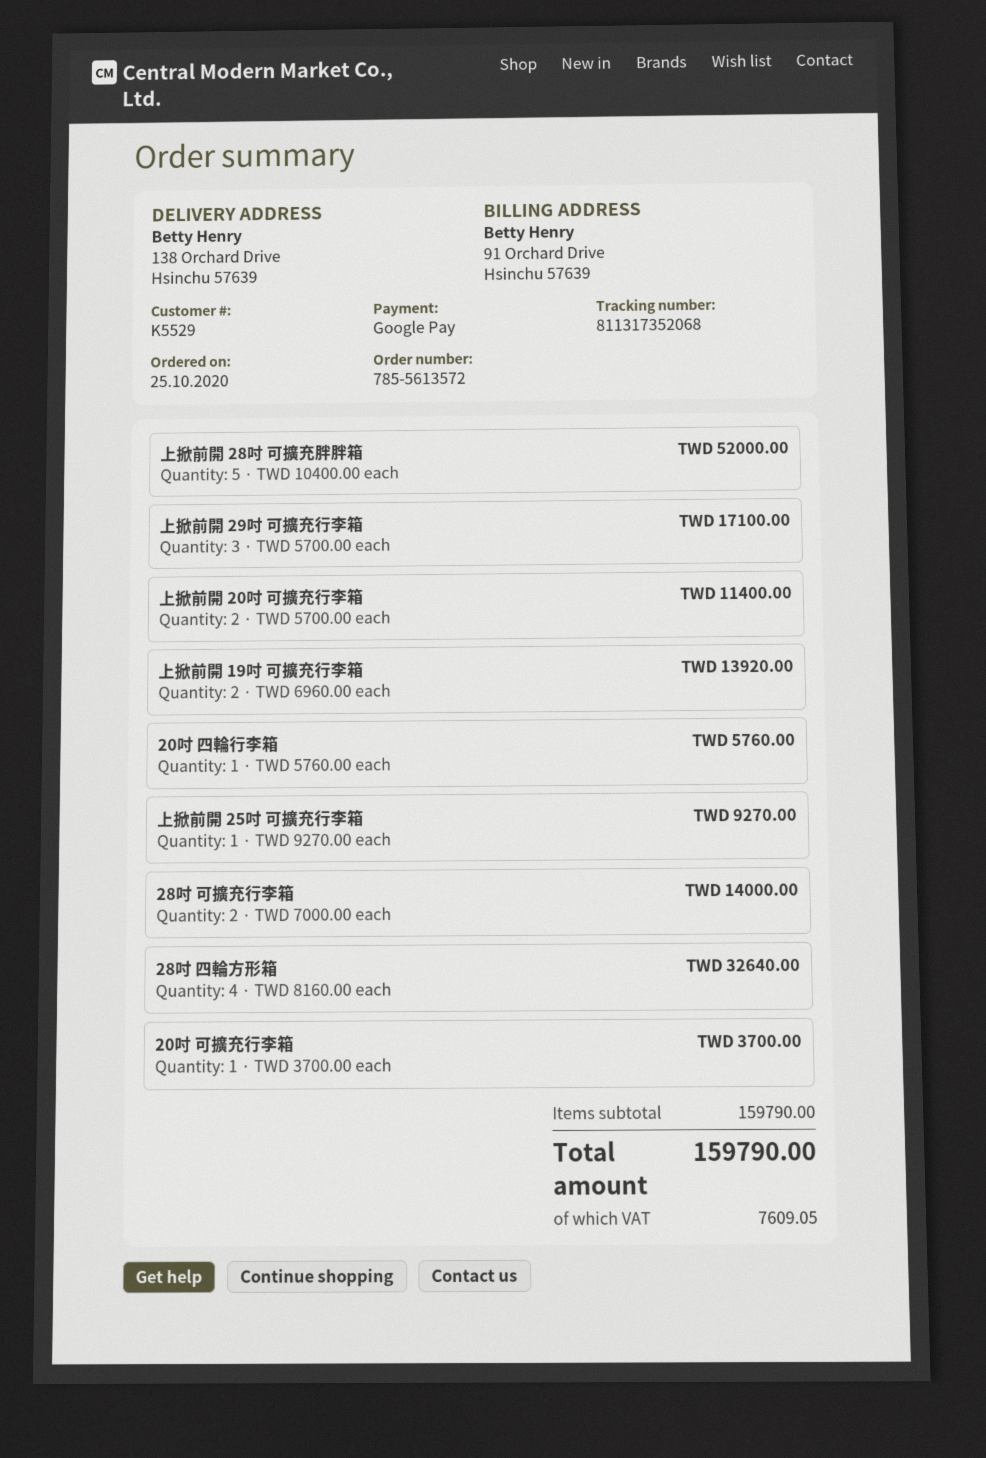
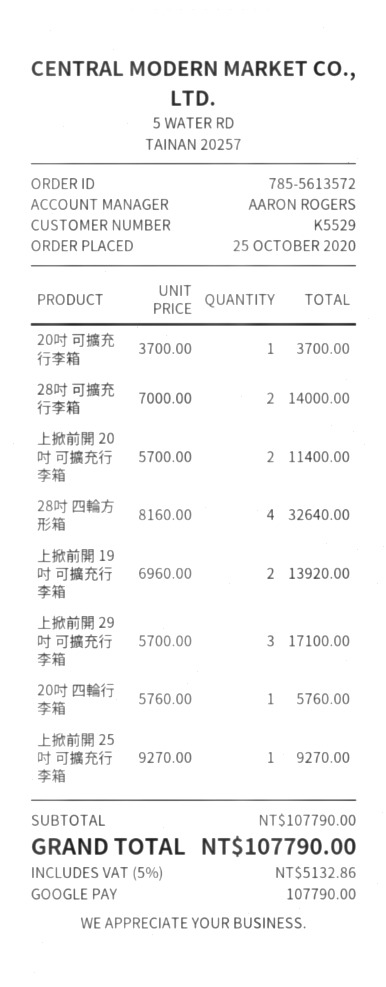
上掀前開 28吋 可擴充胖胖箱: 5 x 10400.00 = 52000.00 -> none
subtotal: 159790.00 -> 107790.00
tax: 7609.05 -> 5132.86
total: 159790.00 -> 107790.00

